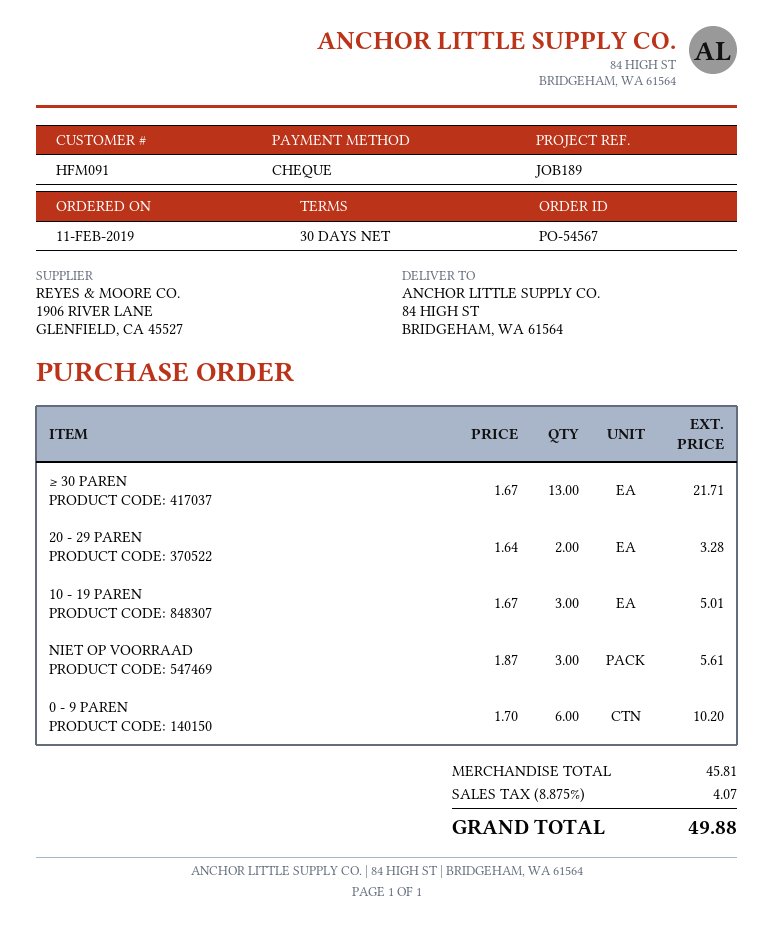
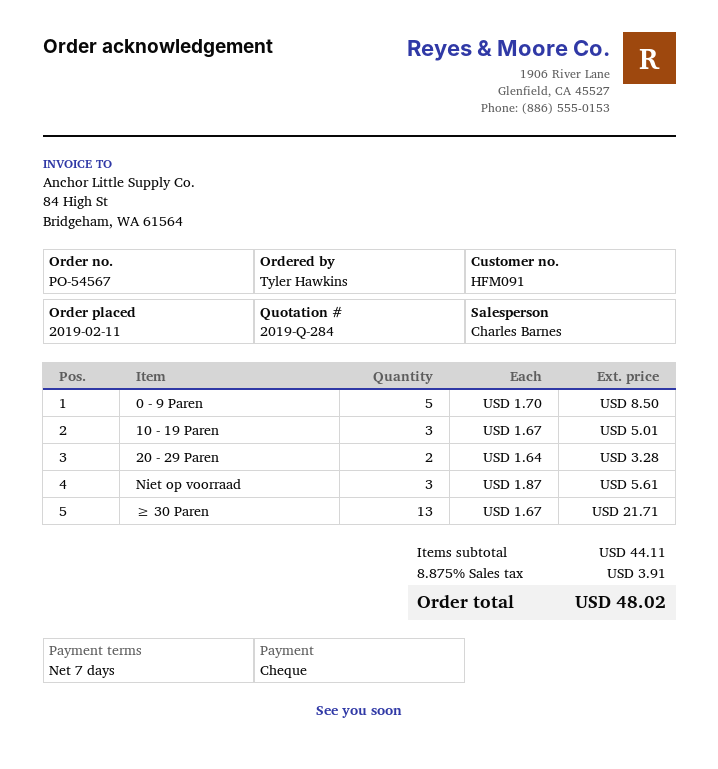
payment terms: 30 days -> 7 days
0 - 9 PAREN: 6 x 1.70 = 10.20 -> 5 x 1.70 = 8.50
subtotal: 45.81 -> 44.11
tax: 8.875% = 4.07 -> 8.875% = 3.91
total: 49.88 -> 48.02

